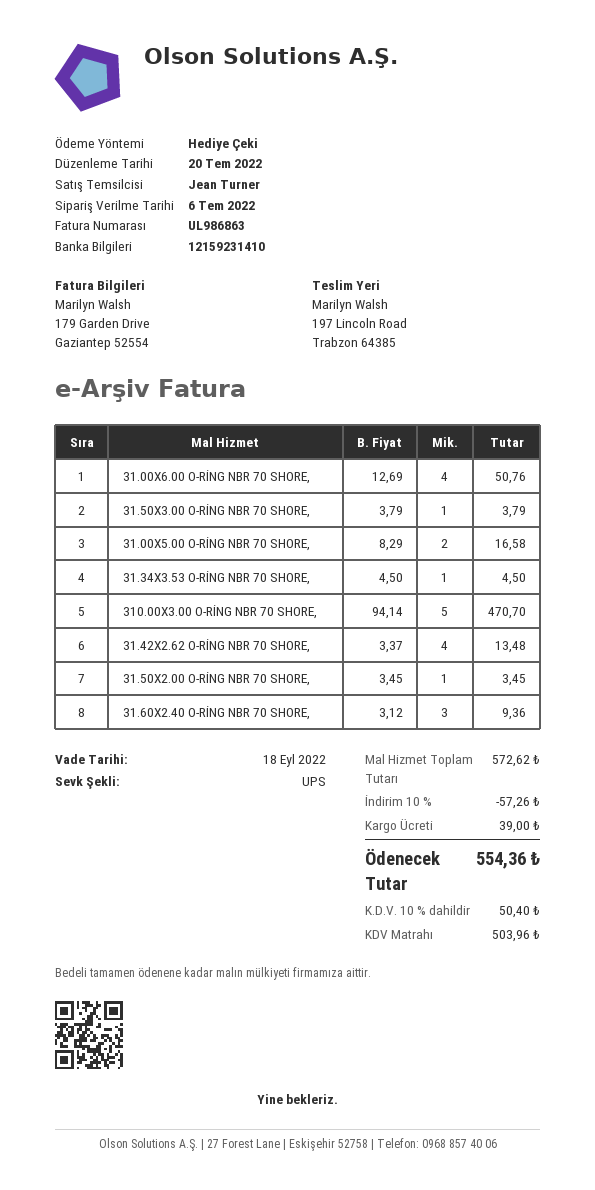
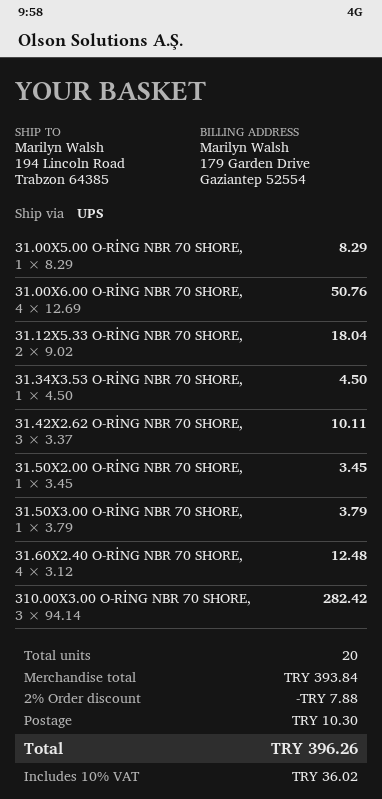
ship to: 197 Lincoln Road, Trabzon 64385 -> 194 Lincoln Road, Trabzon 64385
31.00X5.00 O-RİNG NBR 70 SHORE,: 2 x 8.29 = 16.58 -> 1 x 8.29 = 8.29
310.00X3.00 O-RİNG NBR 70 SHORE,: 5 x 94.14 = 470.70 -> 3 x 94.14 = 282.42
31.42X2.62 O-RİNG NBR 70 SHORE,: 4 x 3.37 = 13.48 -> 3 x 3.37 = 10.11
31.60X2.40 O-RİNG NBR 70 SHORE,: 3 x 3.12 = 9.36 -> 4 x 3.12 = 12.48
31.12X5.33 O-RİNG NBR 70 SHORE,: none -> 2 x 9.02 = 18.04
subtotal: 572.62 -> 393.84
discount: 10% = 57.26 -> 2% = 7.88
shipping: 39.00 -> 10.30
tax: 10% = 50.40 -> 10% = 36.02
total: 554.36 -> 396.26

